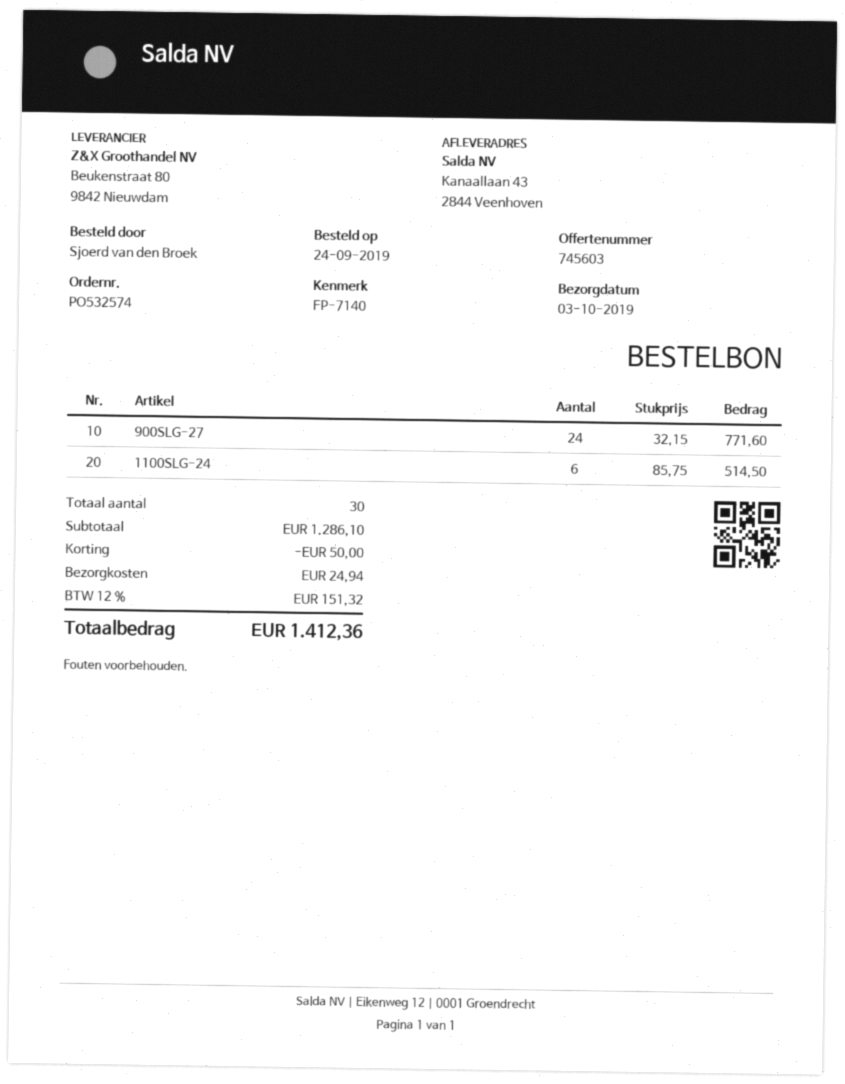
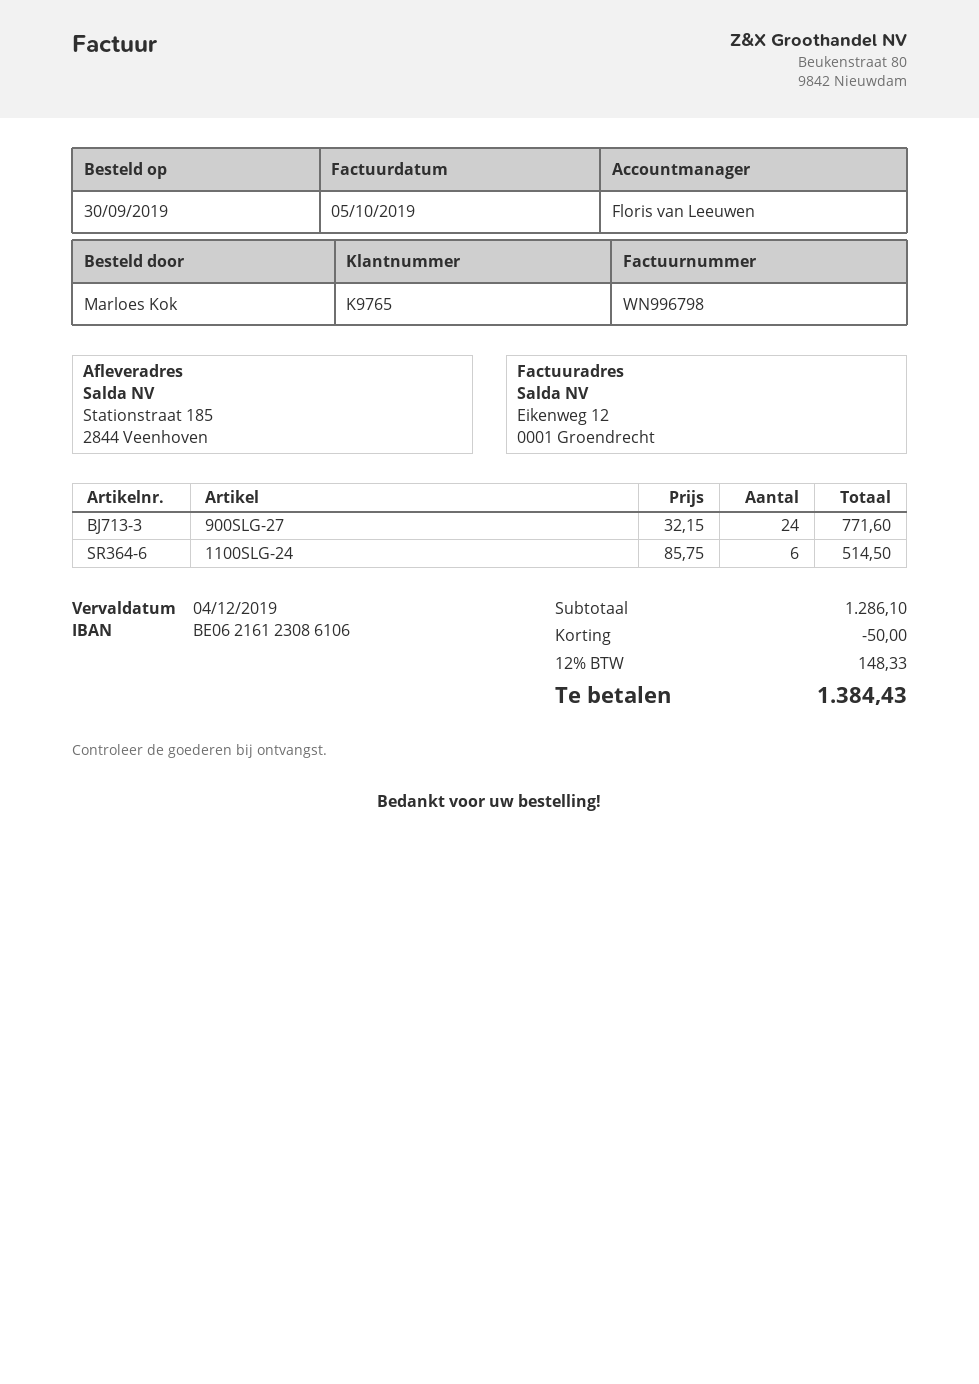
order date: 2019-09-24 -> 2019-09-30
ordered by: Sjoerd van den Broek -> Marloes Kok
ship to: Kanaallaan 43, 2844 Veenhoven -> Stationstraat 185, 2844 Veenhoven
shipping: 24.94 -> none
tax: 12% = 151.32 -> 12% = 148.33
total: 1412.36 -> 1384.43

